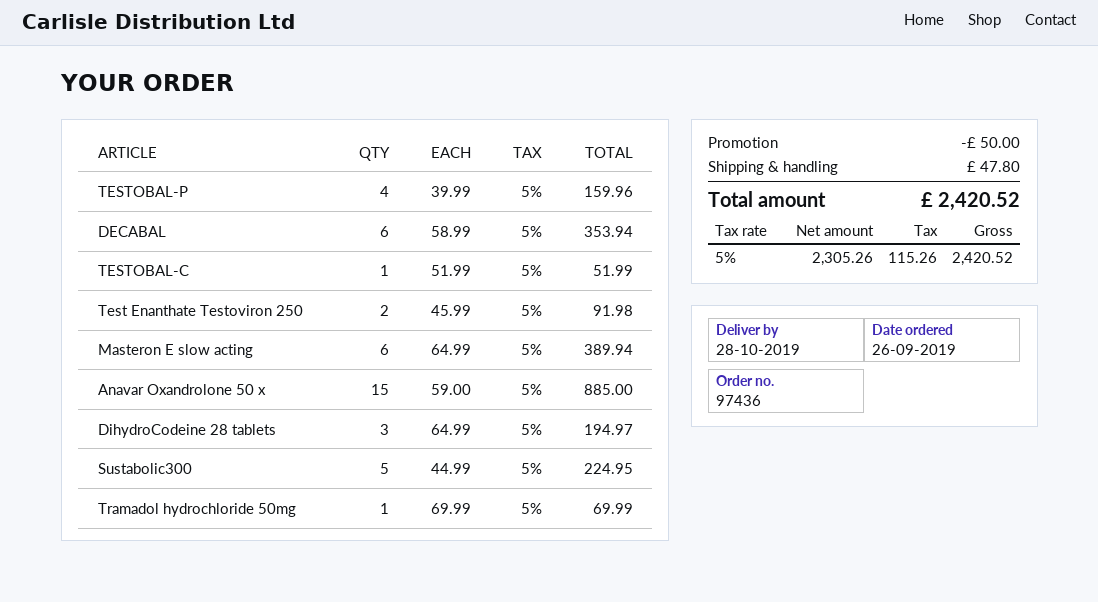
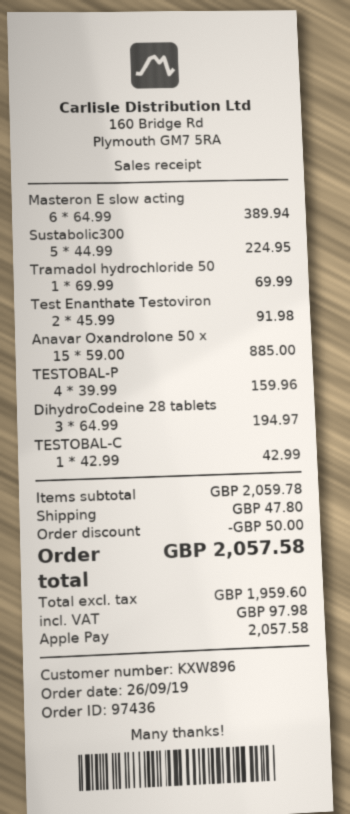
DECABAL: 6 x 58.99 = 353.94 -> none
TESTOBAL-C: 1 x 51.99 = 51.99 -> 1 x 42.99 = 42.99
net: 2305.26 -> 1959.60
tax: 115.26 -> 97.98
total: 2420.52 -> 2057.58

